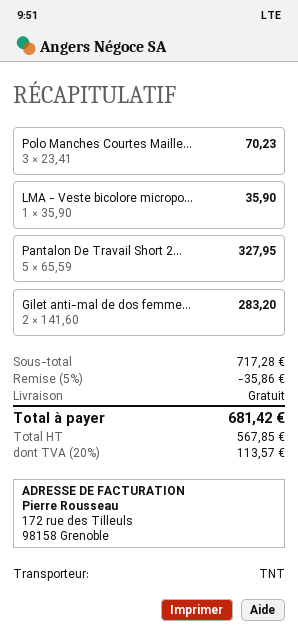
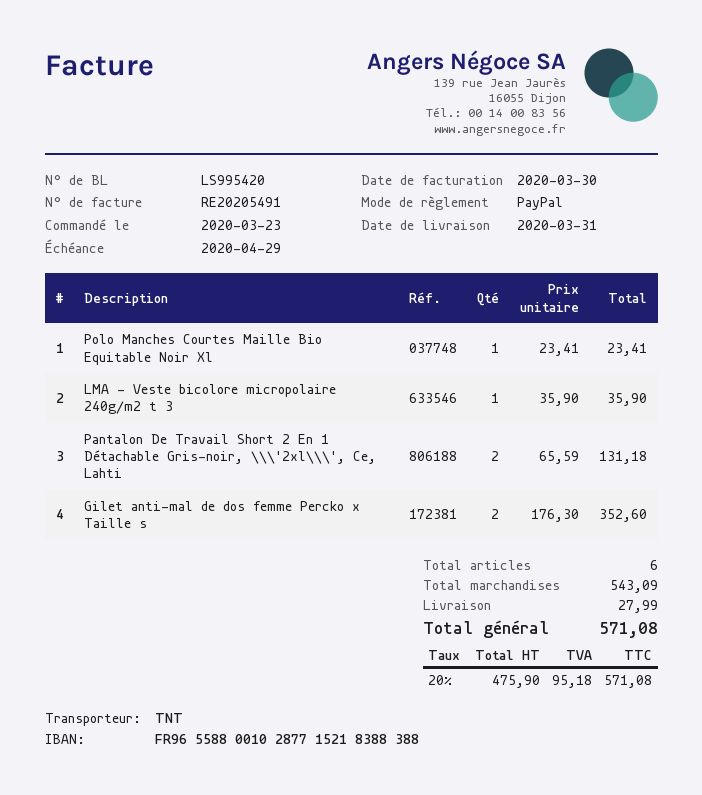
Polo Manches Courtes Maille...: 3 x 23.41 = 70.23 -> 1 x 23.41 = 23.41
Pantalon De Travail Short 2...: 5 x 65.59 = 327.95 -> 2 x 65.59 = 131.18
Gilet anti-mal de dos femme...: 2 x 141.60 = 283.20 -> 2 x 176.30 = 352.60
subtotal: 717.28 -> 543.09
discount: 5% = 35.86 -> none
shipping: 0.00 -> 27.99
net: 567.85 -> 475.90
tax: 20% = 113.57 -> 20% = 95.18
total: 681.42 -> 571.08

